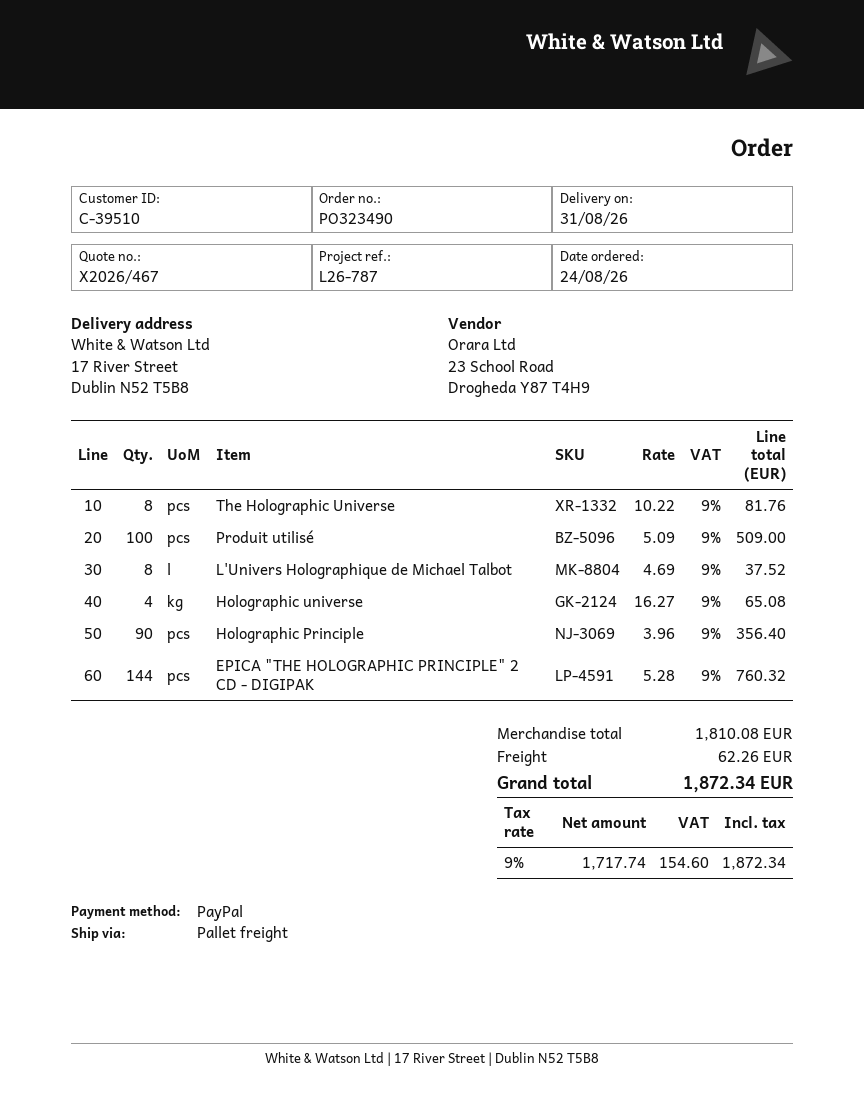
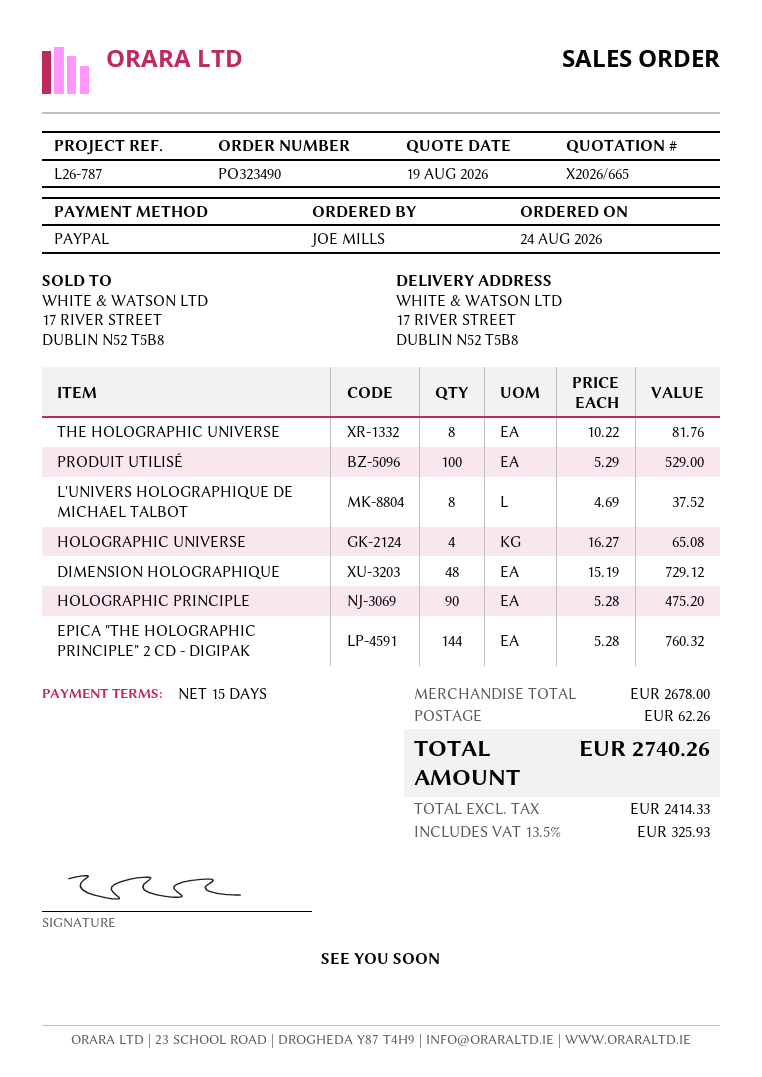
quote number: X2026/467 -> X2026/665
Produit utilisé: 100 x 5.09 = 509.00 -> 100 x 5.29 = 529.00
Holographic Principle: 90 x 3.96 = 356.40 -> 90 x 5.28 = 475.20
DIMENSION HOLOGRAPHIQUE: none -> 48 x 15.19 = 729.12
subtotal: 1810.08 -> 2678.00
net: 1717.74 -> 2414.33
tax: 9% = 154.60 -> 13.5% = 325.93
total: 1872.34 -> 2740.26

